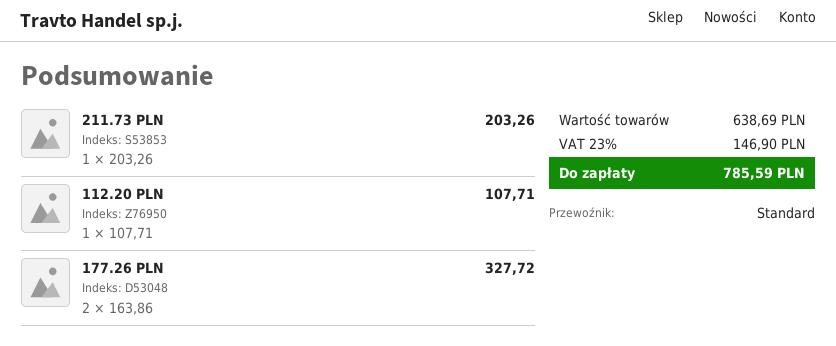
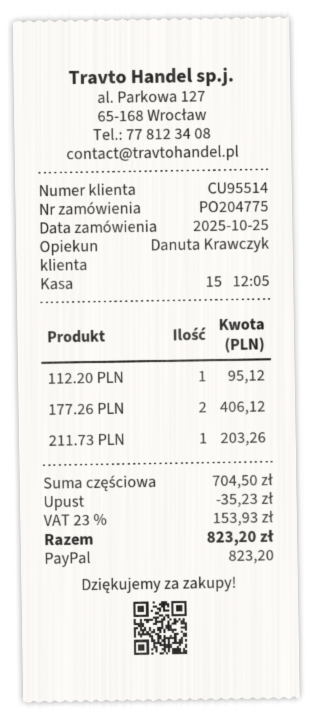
112.20 PLN: 1 for 107.71 -> 1 for 95.12
177.26 PLN: 2 for 327.72 -> 2 for 406.12
subtotal: 638.69 -> 704.50
discount: none -> 35.23
tax: 23% = 146.90 -> 23% = 153.93
total: 785.59 -> 823.20

